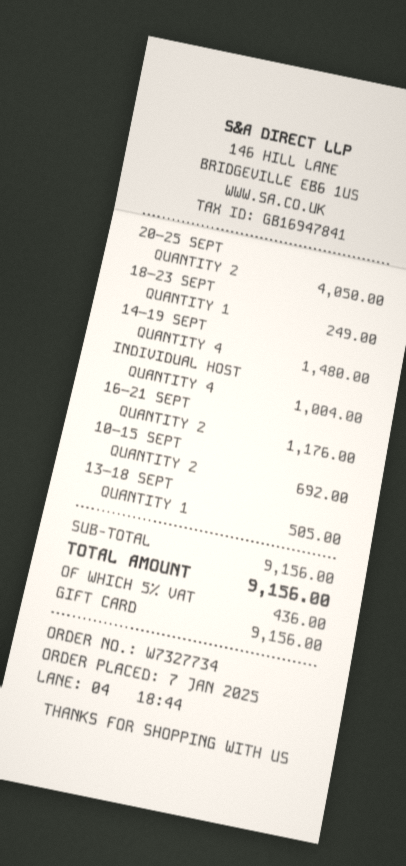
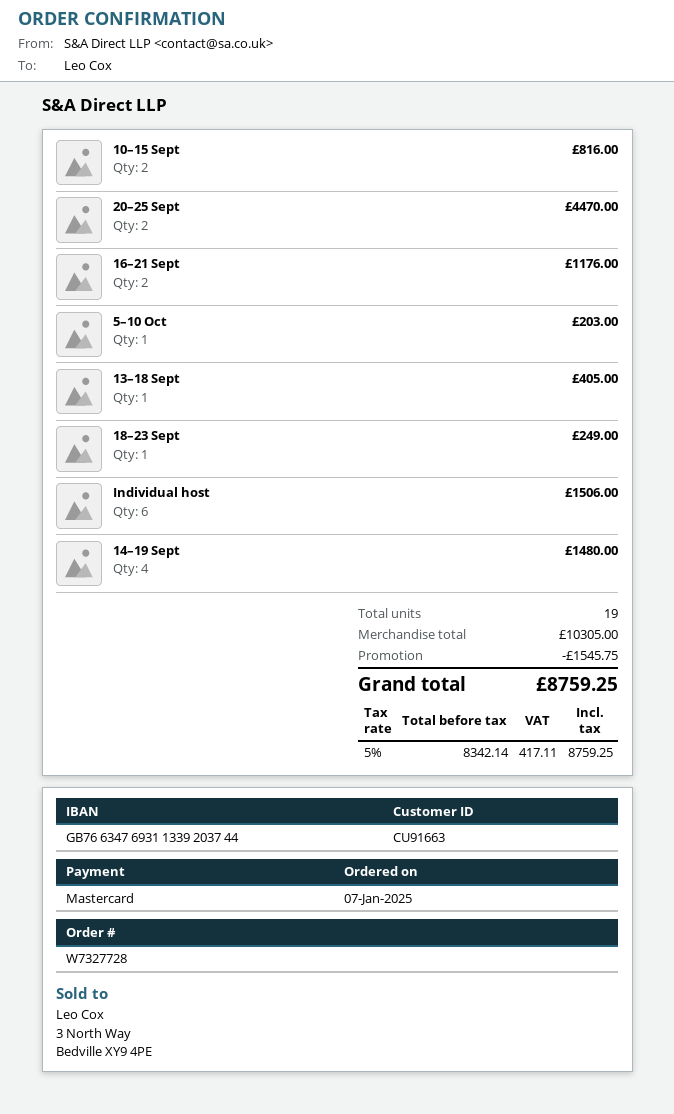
order number: W7327734 -> W7327728
payment method: gift card -> Mastercard
20–25 SEPT: 2 for 4050.00 -> 2 for 4470.00
INDIVIDUAL HOST: 4 for 1004.00 -> 6 for 1506.00
10–15 SEPT: 2 for 692.00 -> 2 for 816.00
13–18 SEPT: 1 for 505.00 -> 1 for 405.00
5–10 Oct: none -> 1 for 203.00
subtotal: 9156.00 -> 10305.00
discount: none -> 1545.75
tax: 5% = 436.00 -> 5% = 417.11
total: 9156.00 -> 8759.25

